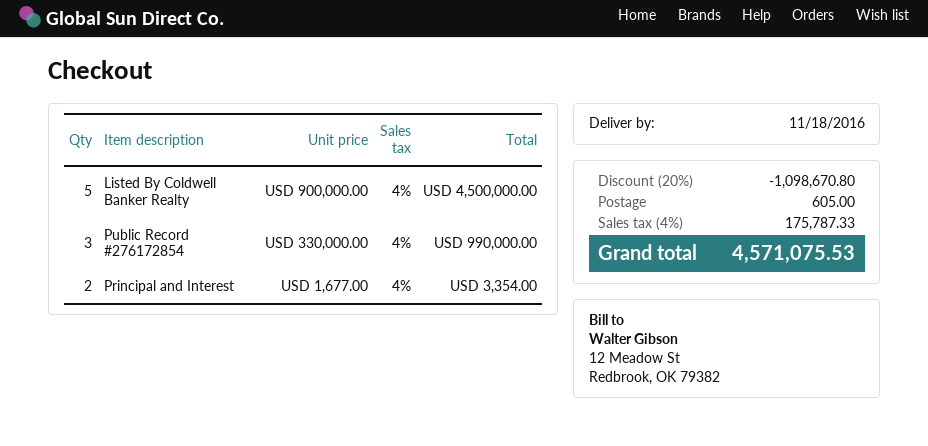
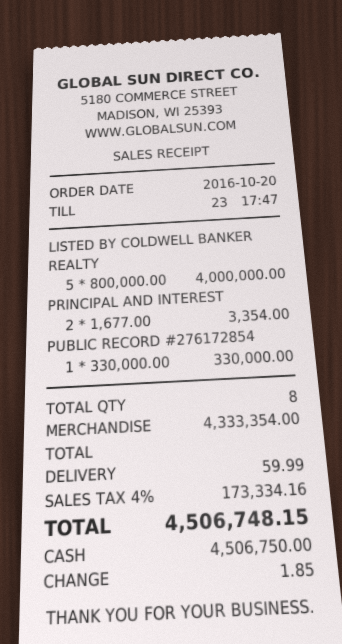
Listed By Coldwell Banker Realty: 5 x 900000.00 = 4500000.00 -> 5 x 800000.00 = 4000000.00
Public Record #276172854: 3 x 330000.00 = 990000.00 -> 1 x 330000.00 = 330000.00
discount: 20% = 1098670.80 -> none
shipping: 605.00 -> 59.99
tax: 4% = 175787.33 -> 4% = 173334.16
total: 4571075.53 -> 4506748.15

